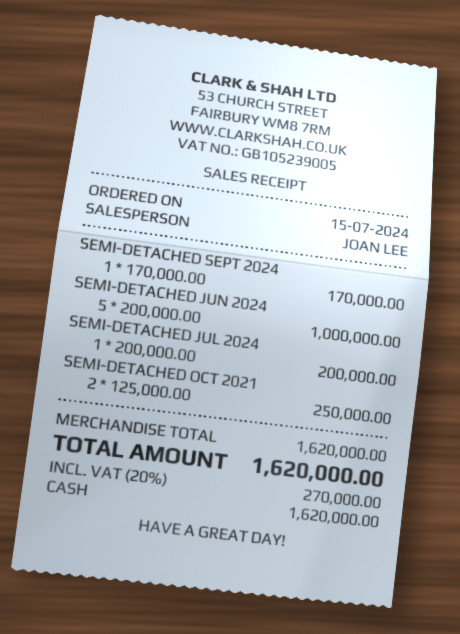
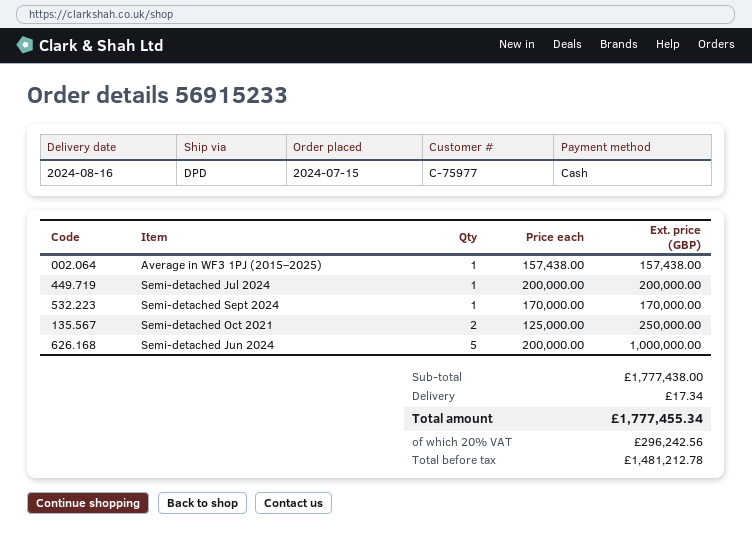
Average in WF3 1PJ (2015–2025): none -> 1 x 157438.00 = 157438.00
subtotal: 1620000.00 -> 1777438.00
shipping: none -> 17.34
tax: 20% = 270000.00 -> 20% = 296242.56
total: 1620000.00 -> 1777455.34

